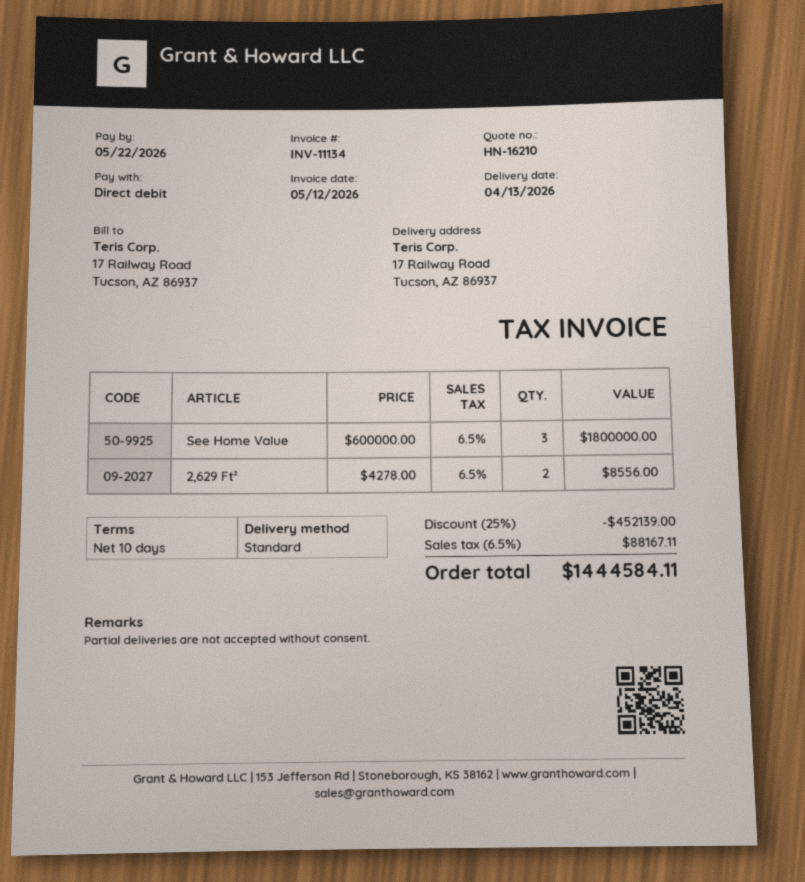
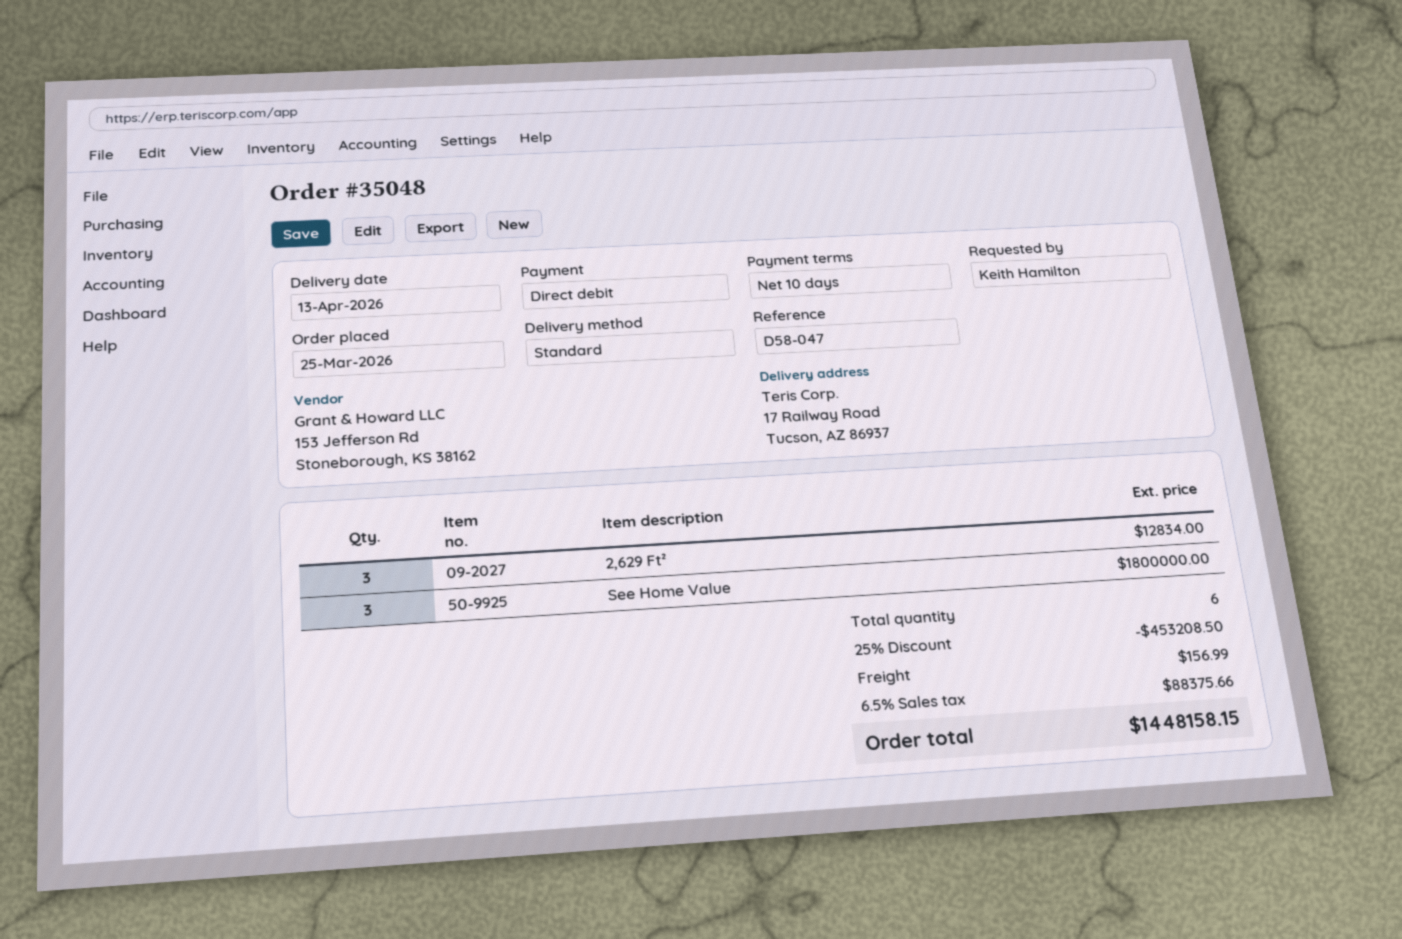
2,629 Ft²: 2 for 8556.00 -> 3 for 12834.00
discount: 25% = 452139.00 -> 25% = 453208.50
shipping: none -> 156.99
tax: 6.5% = 88167.11 -> 6.5% = 88375.66
total: 1444584.11 -> 1448158.15

